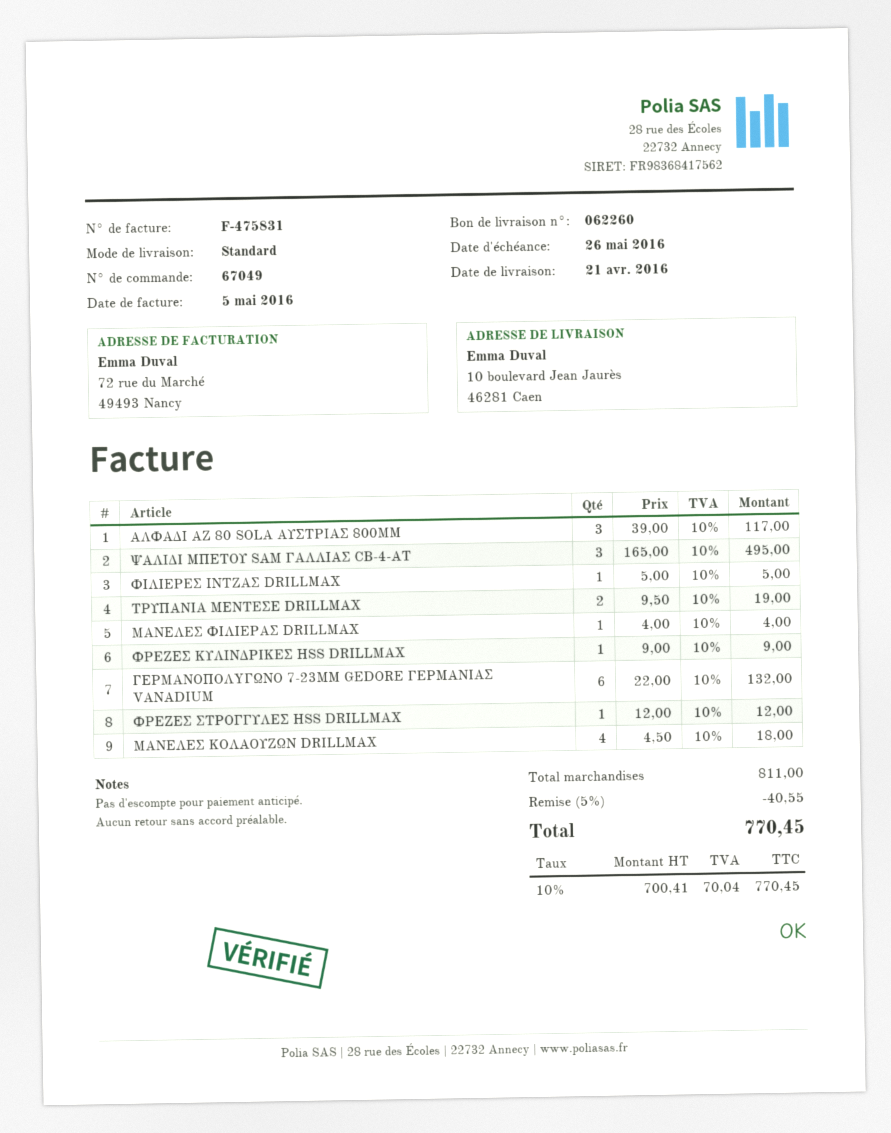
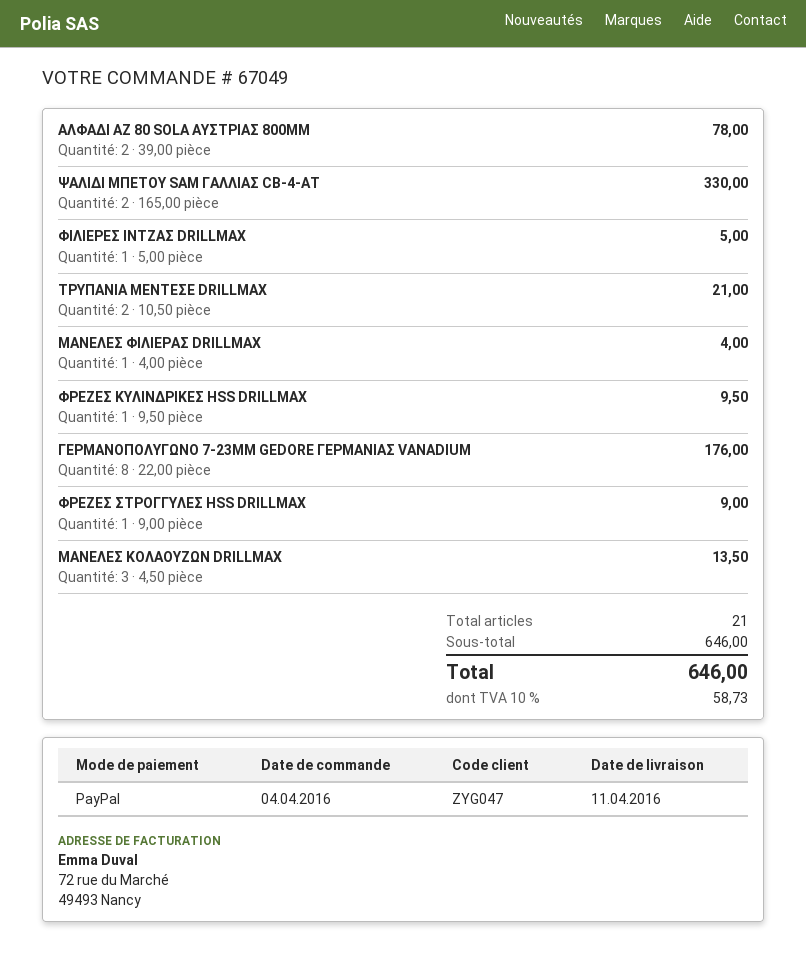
delivery date: 2016-04-21 -> 2016-04-11
ΑΛΦΑΔΙ AZ 80 SOLA ΑΥΣΤΡΙΑΣ 800MM: 3 x 39.00 = 117.00 -> 2 x 39.00 = 78.00
ΨΑΛΙΔΙ ΜΠΕΤΟΥ SAM ΓΑΛΛΙΑΣ CB-4-AT: 3 x 165.00 = 495.00 -> 2 x 165.00 = 330.00
ΤΡΥΠΑΝΙΑ ΜΕΝΤΕΣΕ DRILLMAX: 2 x 9.50 = 19.00 -> 2 x 10.50 = 21.00
ΦΡΕΖΕΣ ΚΥΛΙΝΔΡΙΚΕΣ HSS DRILLMAX: 1 x 9.00 = 9.00 -> 1 x 9.50 = 9.50
ΓΕΡΜΑNOΠΟΛYΓΩΝΟ 7-23MM GEDORE ΓΕΡΜΑΝΙΑΣ VANADIUM: 6 x 22.00 = 132.00 -> 8 x 22.00 = 176.00
ΦΡΕΖΕΣ ΣΤΡΟΓΓΥΛΕΣ HSS DRILLMAX: 1 x 12.00 = 12.00 -> 1 x 9.00 = 9.00
ΜΑΝΕΛΕΣ ΚΟΛΑΟΥΖΩΝ DRILLMAX: 4 x 4.50 = 18.00 -> 3 x 4.50 = 13.50
subtotal: 811.00 -> 646.00
discount: 5% = 40.55 -> none
tax: 10% = 70.04 -> 10% = 58.73
total: 770.45 -> 646.00

